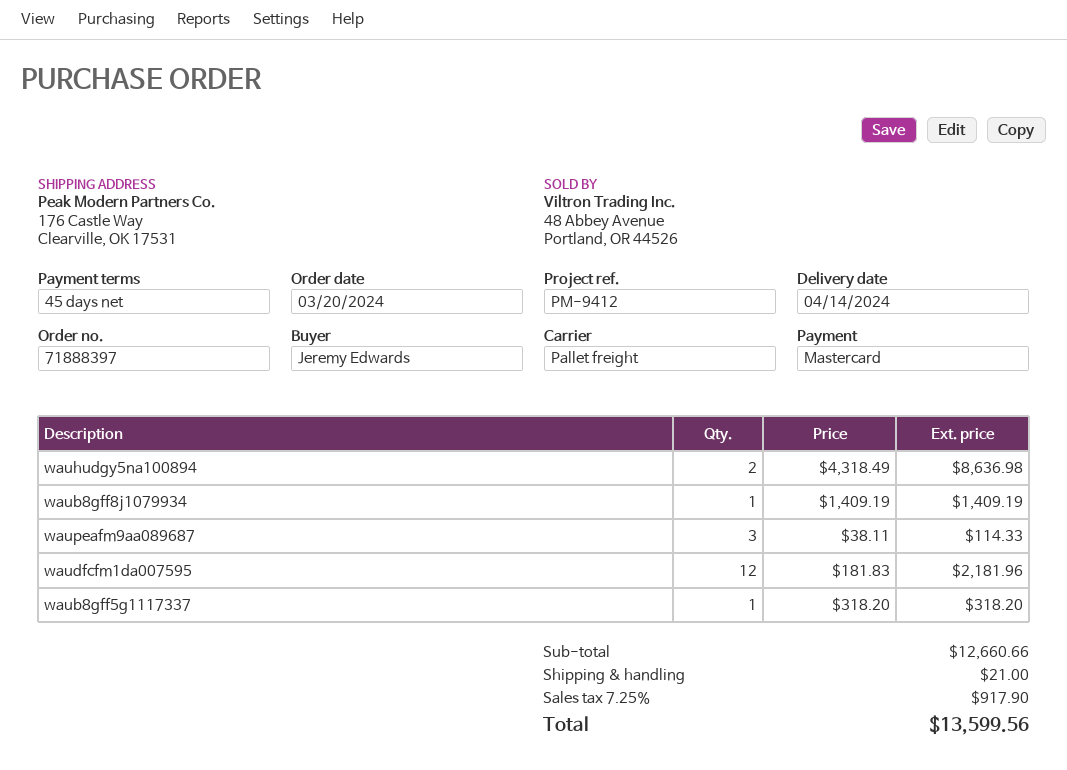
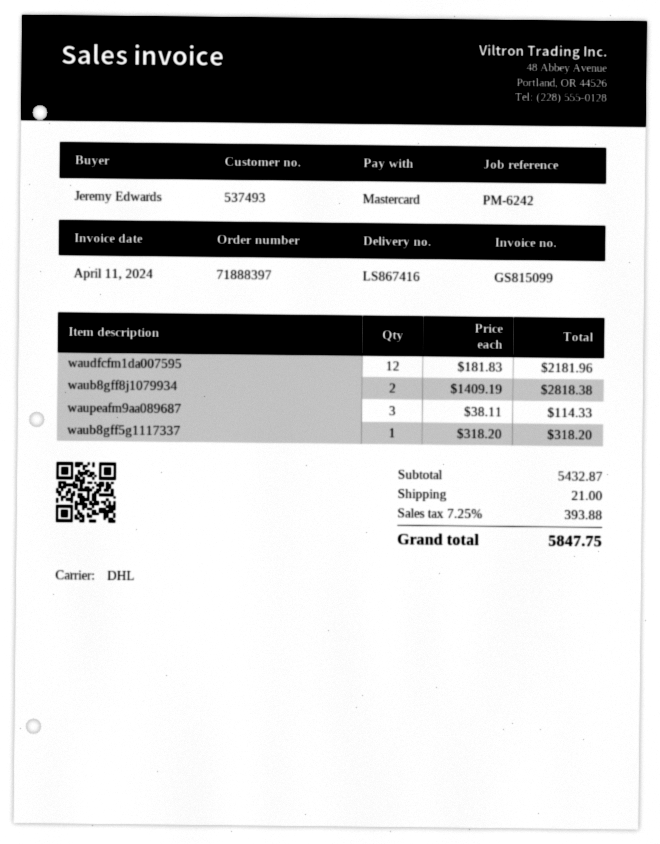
reference: PM-9412 -> PM-6242
shipping method: pallet freight -> DHL
wauhudgy5na100894: 2 x 4318.49 = 8636.98 -> none
waub8gff8j1079934: 1 x 1409.19 = 1409.19 -> 2 x 1409.19 = 2818.38
subtotal: 12660.66 -> 5432.87
tax: 7.25% = 917.90 -> 7.25% = 393.88
total: 13599.56 -> 5847.75

